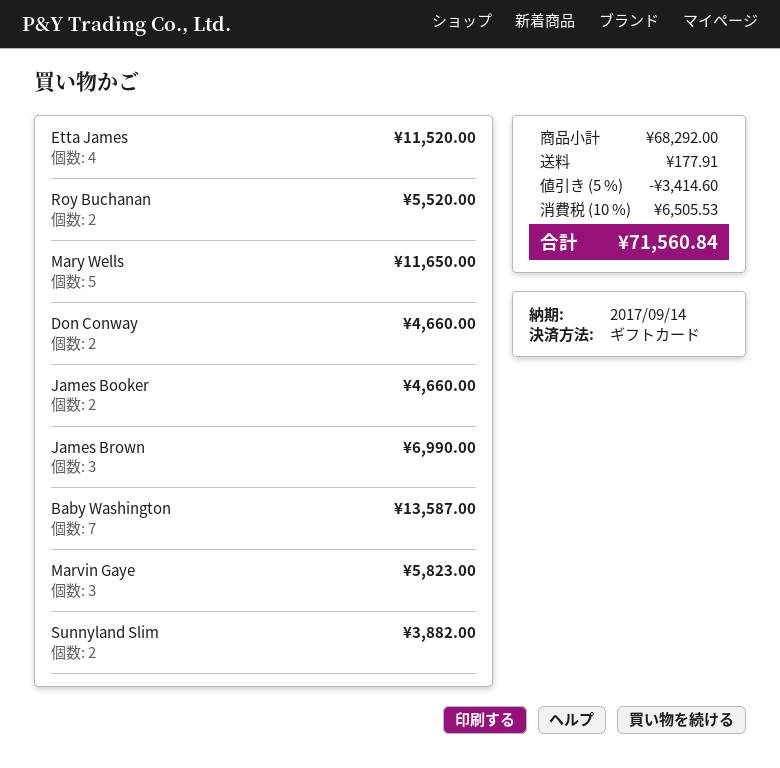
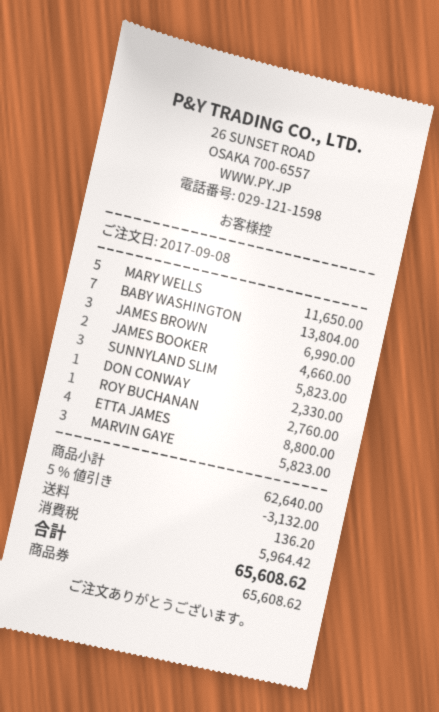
Etta James: 4 for 11520.00 -> 4 for 8800.00
Roy Buchanan: 2 for 5520.00 -> 1 for 2760.00
Don Conway: 2 for 4660.00 -> 1 for 2330.00
Baby Washington: 7 for 13587.00 -> 7 for 13804.00
Sunnyland Slim: 2 for 3882.00 -> 3 for 5823.00
subtotal: 68292.00 -> 62640.00
discount: 5% = 3414.60 -> 5% = 3132.00
shipping: 177.91 -> 136.20
tax: 6505.53 -> 5964.42
total: 71560.84 -> 65608.62

